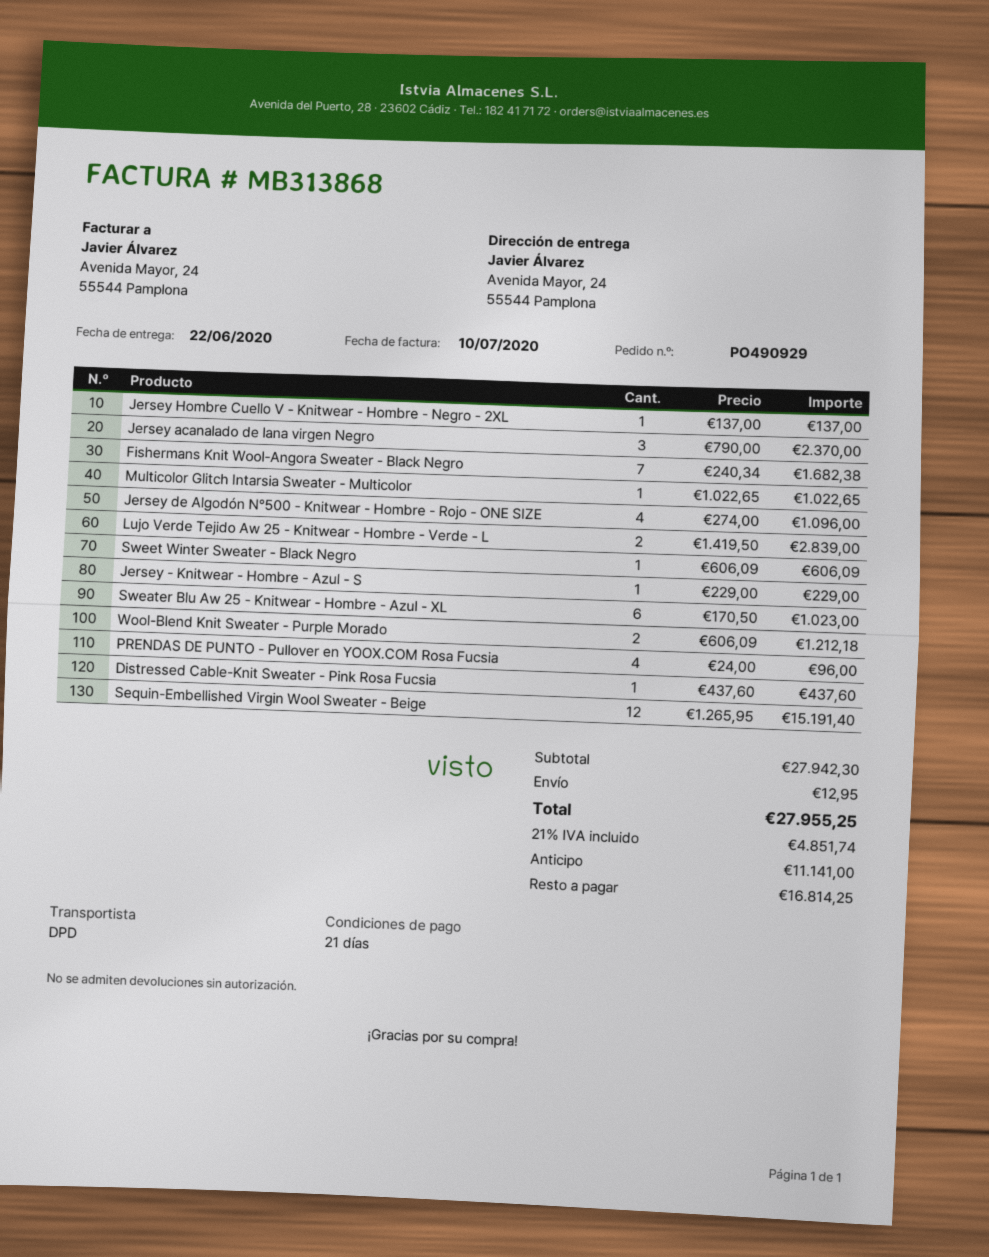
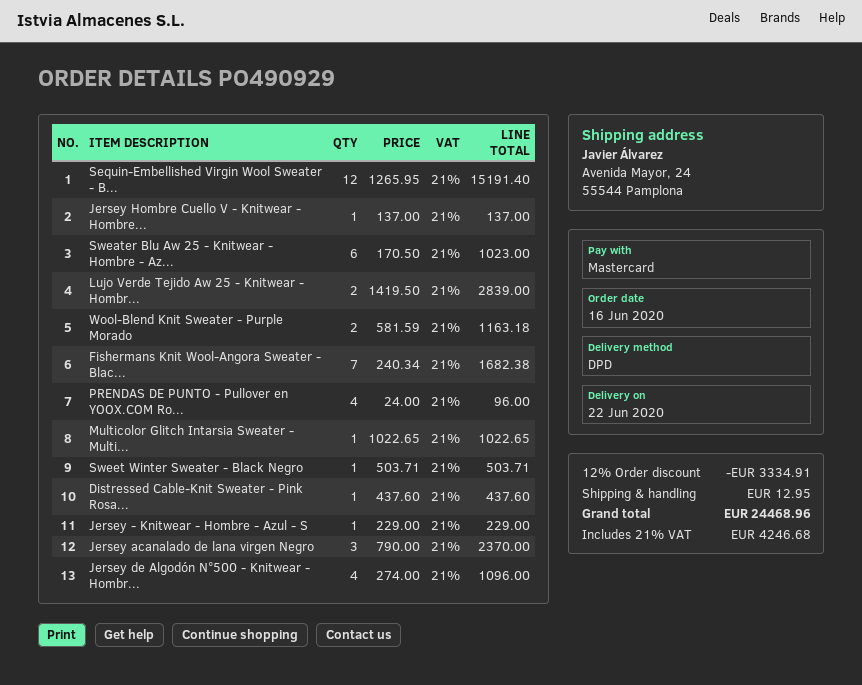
Sweet Winter Sweater - Black Negro: 1 x 606.09 = 606.09 -> 1 x 503.71 = 503.71
Wool-Blend Knit Sweater - Purple Morado: 2 x 606.09 = 1212.18 -> 2 x 581.59 = 1163.18
discount: none -> 12% = 3334.91
tax: 21% = 4851.74 -> 21% = 4246.68
total: 27955.25 -> 24468.96

